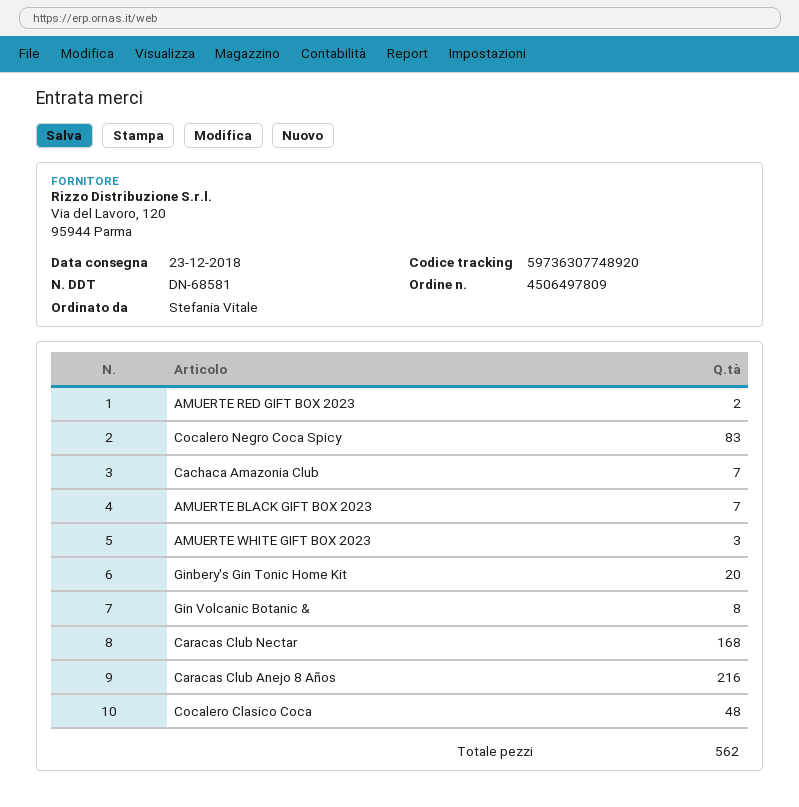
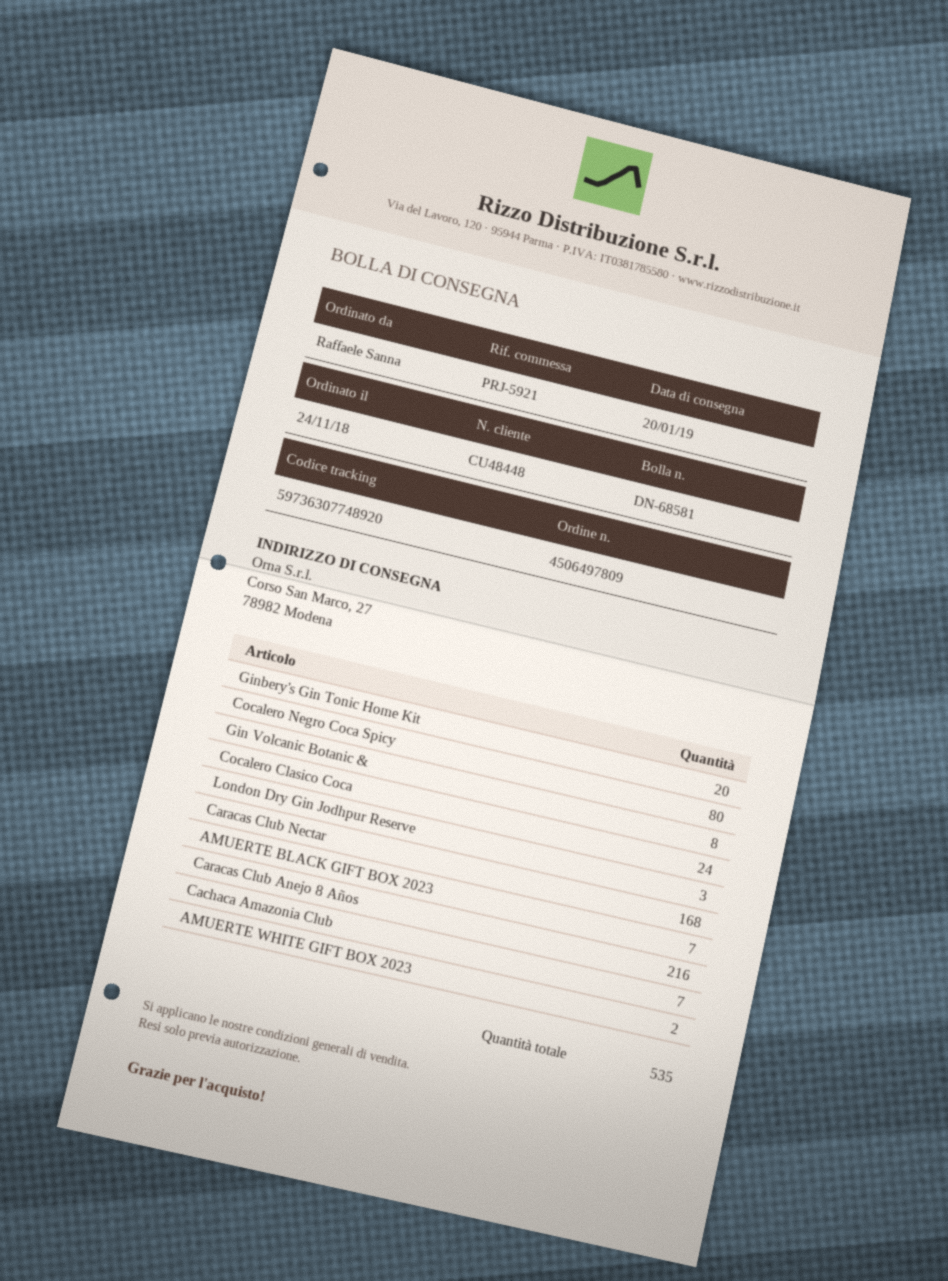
delivery date: 2018-12-23 -> 2019-01-20
ordered by: Stefania Vitale -> Raffaele Sanna
AMUERTE RED GIFT BOX 2023: 2 -> none
Cocalero Negro Coca Spicy: 83 -> 80
AMUERTE WHITE GIFT BOX 2023: 3 -> 2
Cocalero Clasico Coca: 48 -> 24
London Dry Gin Jodhpur Reserve: none -> 3
total quantity: 562 -> 535

